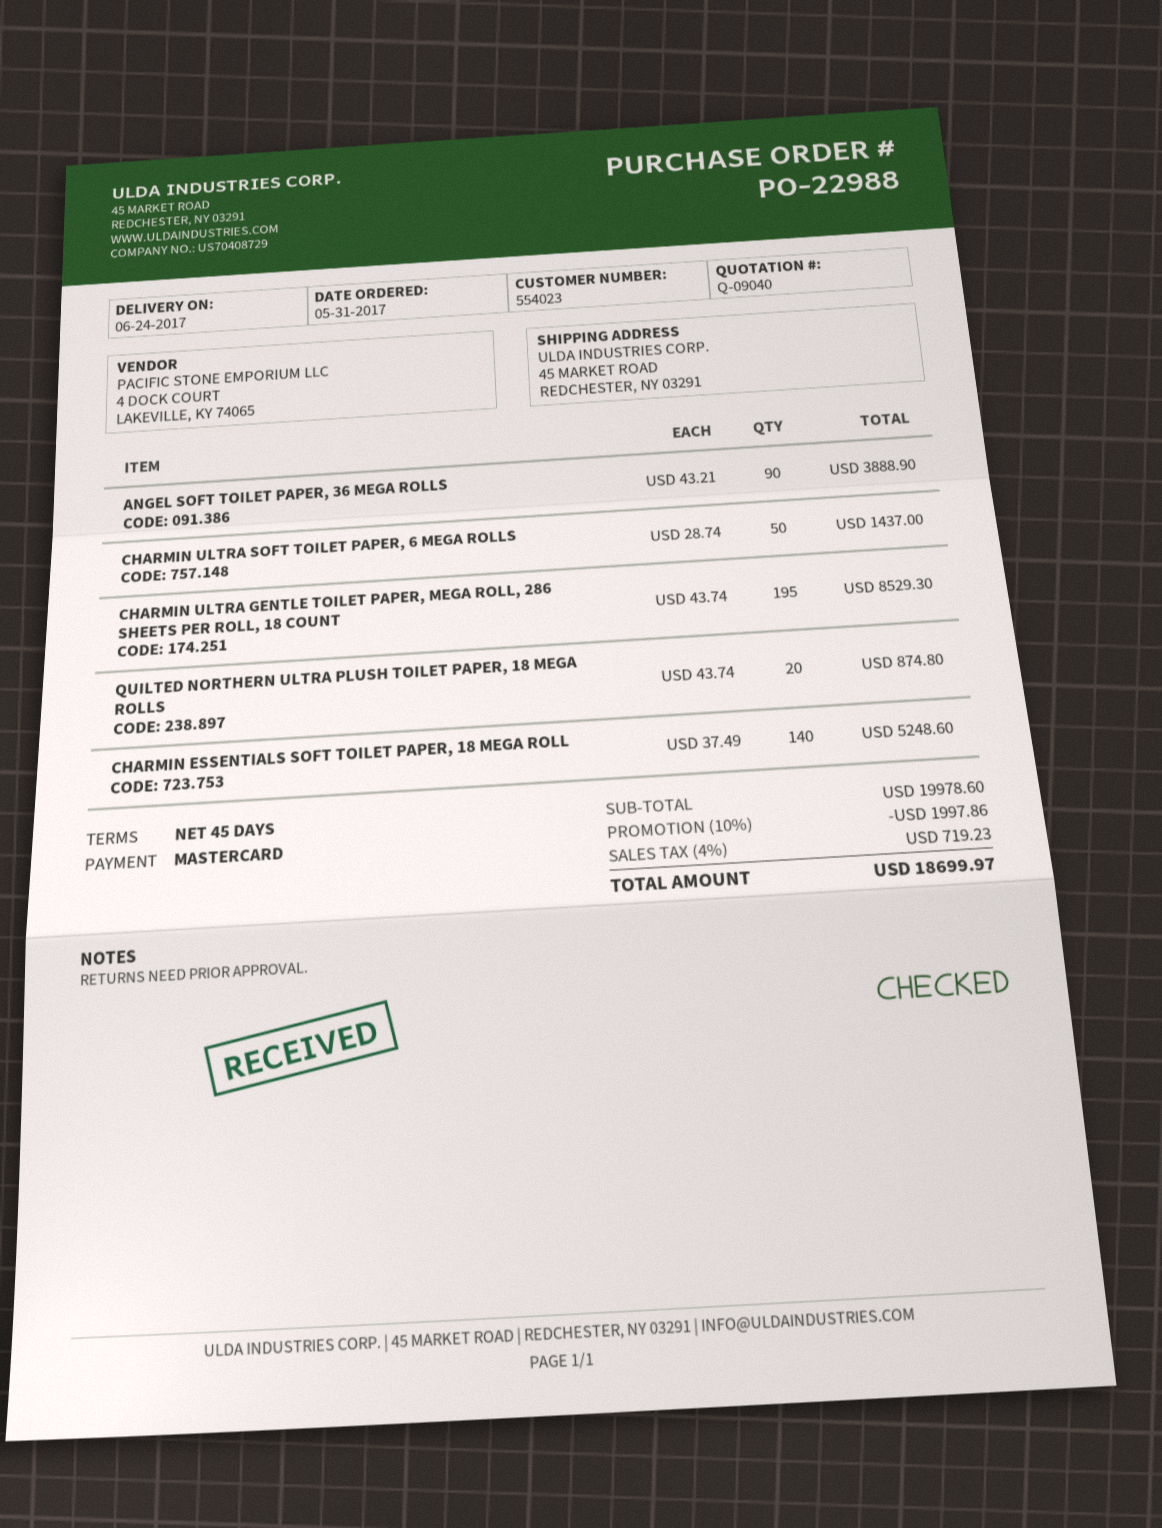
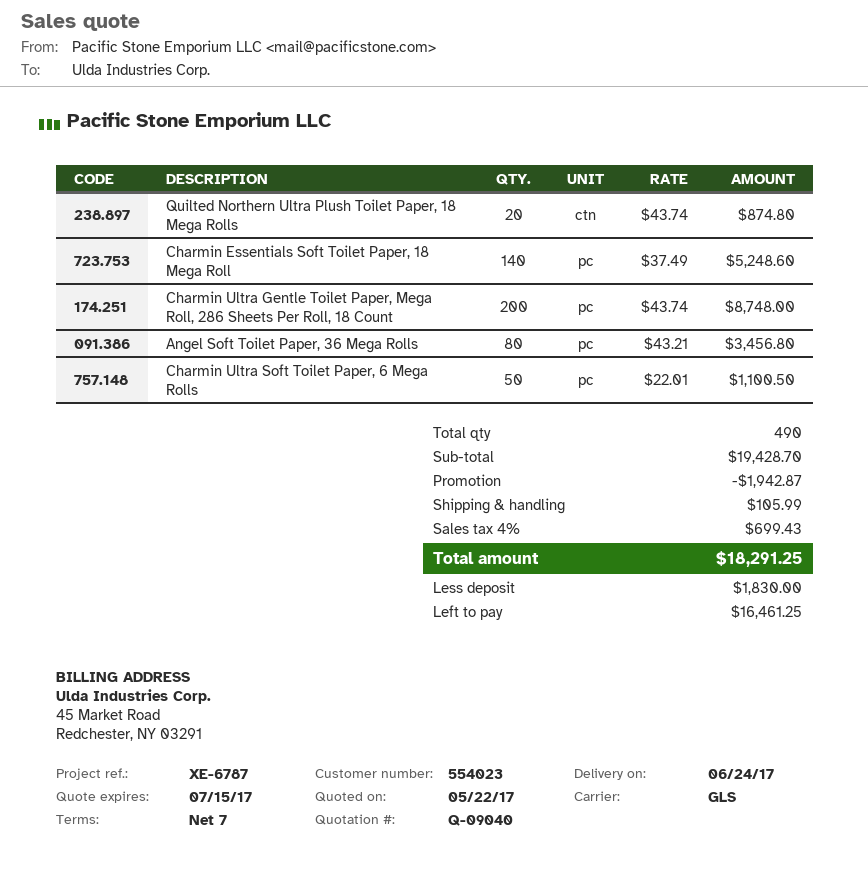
payment terms: 45 days -> 7 days
ANGEL SOFT TOILET PAPER, 36 MEGA ROLLS: 90 x 43.21 = 3888.90 -> 80 x 43.21 = 3456.80
CHARMIN ULTRA SOFT TOILET PAPER, 6 MEGA ROLLS: 50 x 28.74 = 1437.00 -> 50 x 22.01 = 1100.50
CHARMIN ULTRA GENTLE TOILET PAPER, MEGA ROLL, 286 SHEETS PER ROLL, 18 COUNT: 195 x 43.74 = 8529.30 -> 200 x 43.74 = 8748.00
subtotal: 19978.60 -> 19428.70
discount: 1997.86 -> 1942.87
shipping: none -> 105.99
tax: 4% = 719.23 -> 4% = 699.43
total: 18699.97 -> 18291.25

